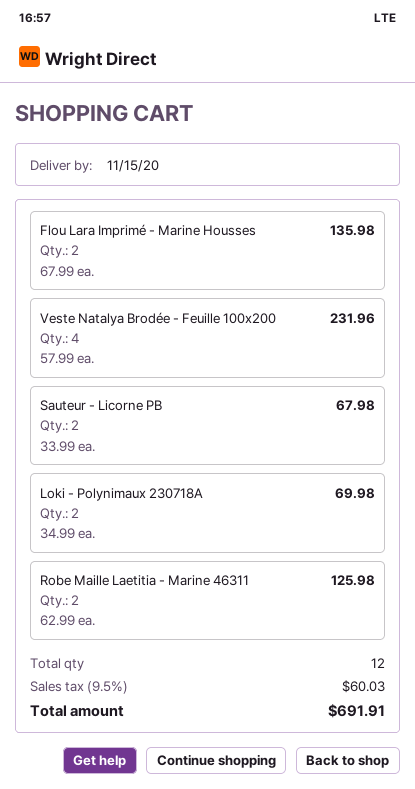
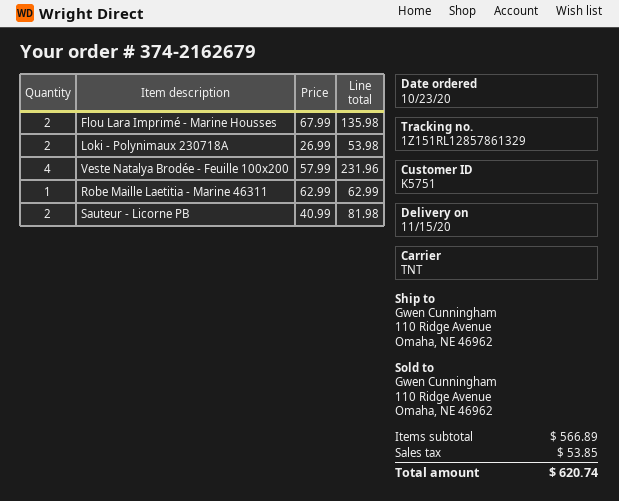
Sauteur - Licorne PB: 2 x 33.99 = 67.98 -> 2 x 40.99 = 81.98
Loki - Polynimaux 230718A: 2 x 34.99 = 69.98 -> 2 x 26.99 = 53.98
Robe Maille Laetitia - Marine 46311: 2 x 62.99 = 125.98 -> 1 x 62.99 = 62.99
tax: 60.03 -> 53.85
total: 691.91 -> 620.74

